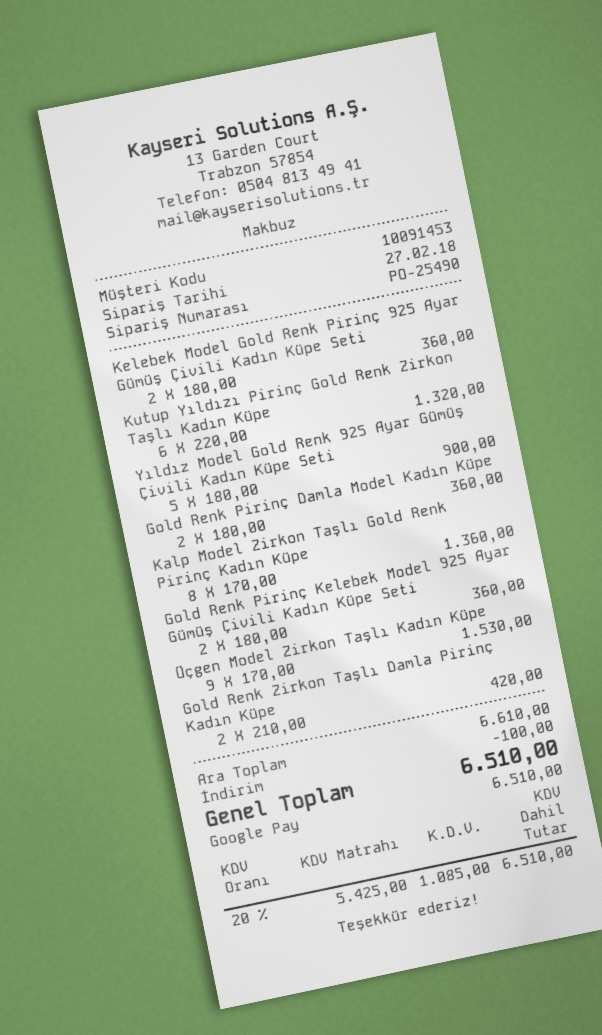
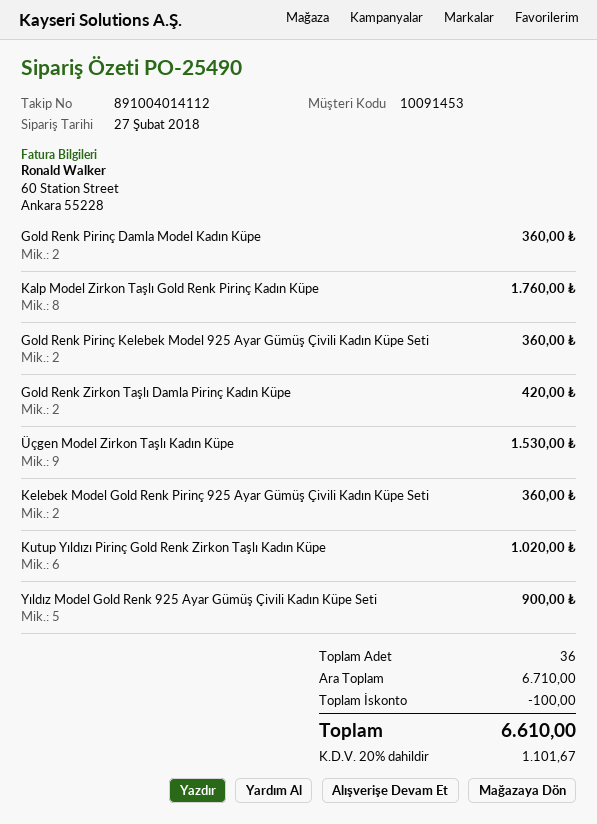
Kutup Yıldızı Pirinç Gold Renk Zirkon Taşlı Kadın Küpe: 6 for 1320.00 -> 6 for 1020.00
Kalp Model Zirkon Taşlı Gold Renk Pirinç Kadın Küpe: 8 for 1360.00 -> 8 for 1760.00
subtotal: 6610.00 -> 6710.00
tax: 20% = 1085.00 -> 20% = 1101.67
total: 6510.00 -> 6610.00

